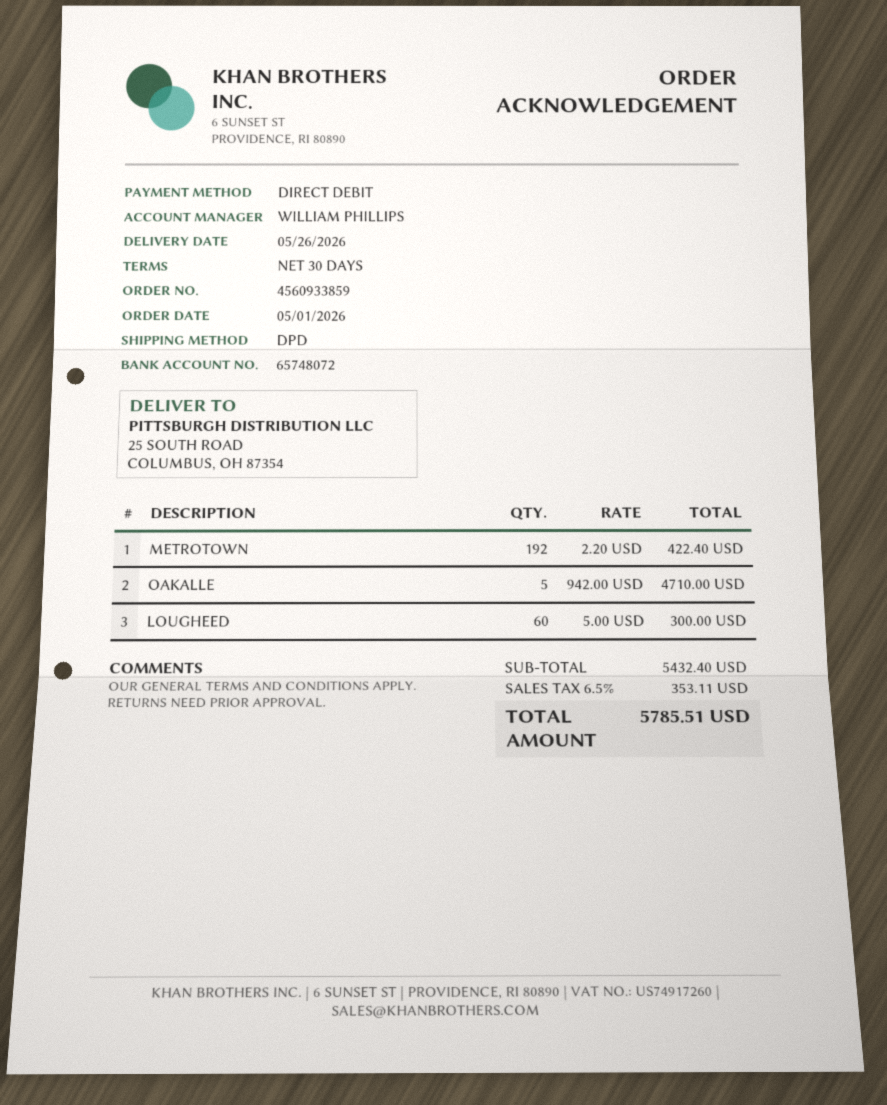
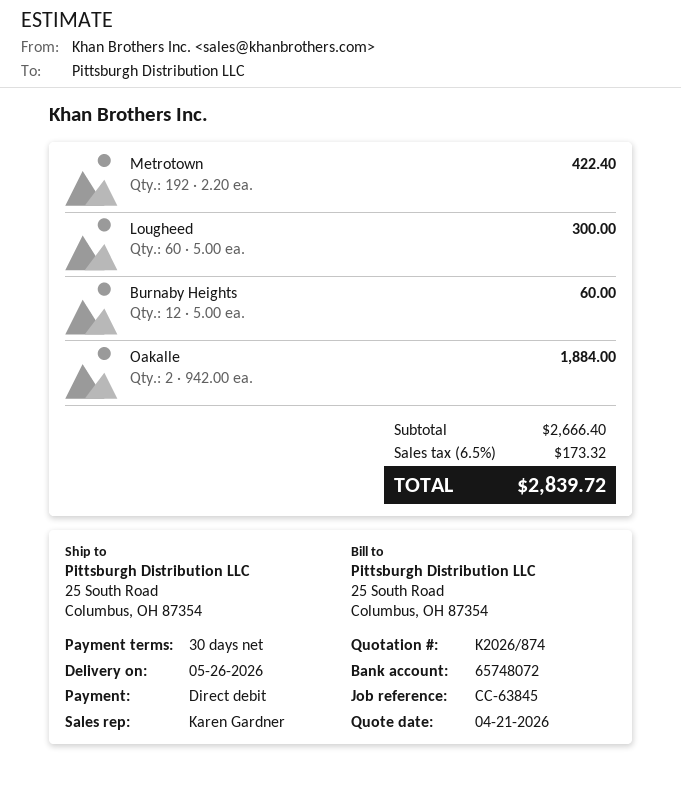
sales rep: WILLIAM PHILLIPS -> Karen Gardner
OAKALLE: 5 x 942.00 = 4710.00 -> 2 x 942.00 = 1884.00
Burnaby Heights: none -> 12 x 5.00 = 60.00
subtotal: 5432.40 -> 2666.40
tax: 6.5% = 353.11 -> 6.5% = 173.32
total: 5785.51 -> 2839.72

